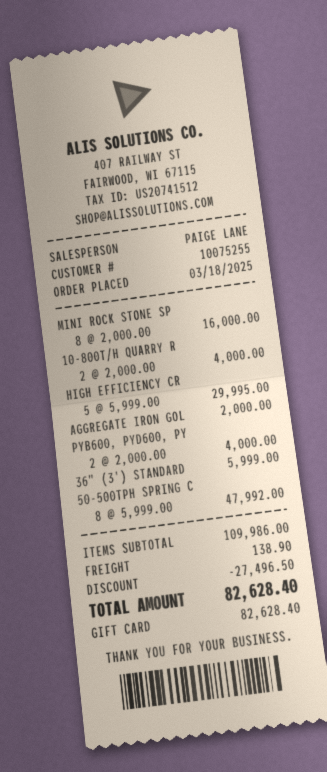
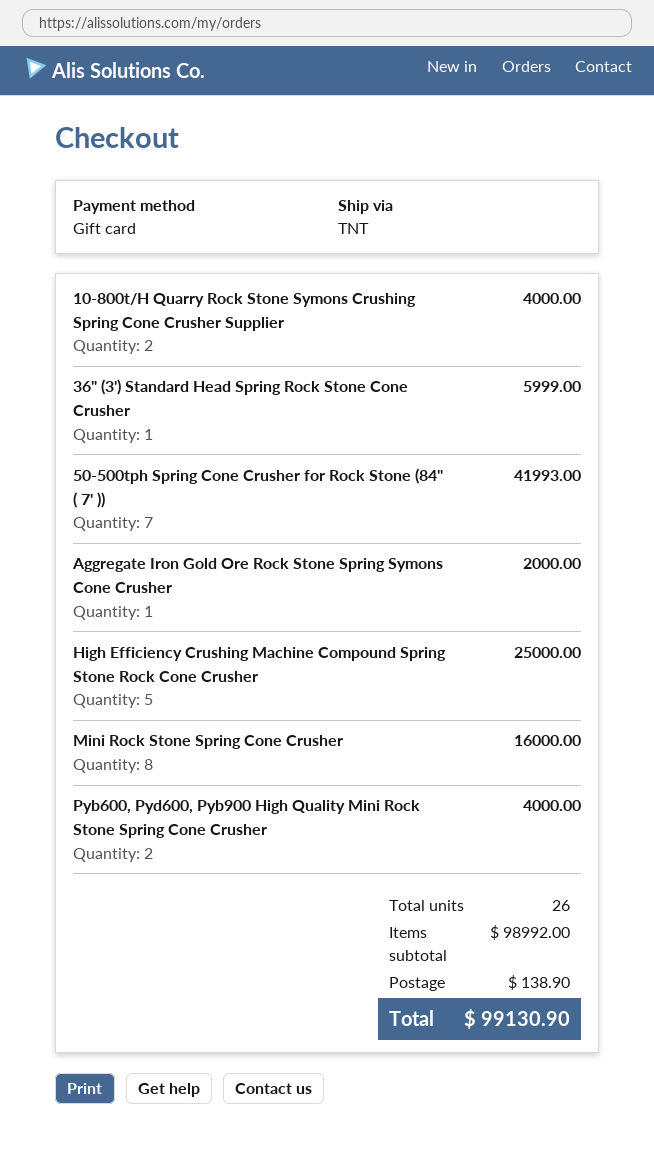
HIGH EFFICIENCY CR: 5 for 29995.00 -> 5 for 25000.00
50-500TPH SPRING C: 8 for 47992.00 -> 7 for 41993.00
subtotal: 109986.00 -> 98992.00
discount: 27496.50 -> none
total: 82628.40 -> 99130.90

